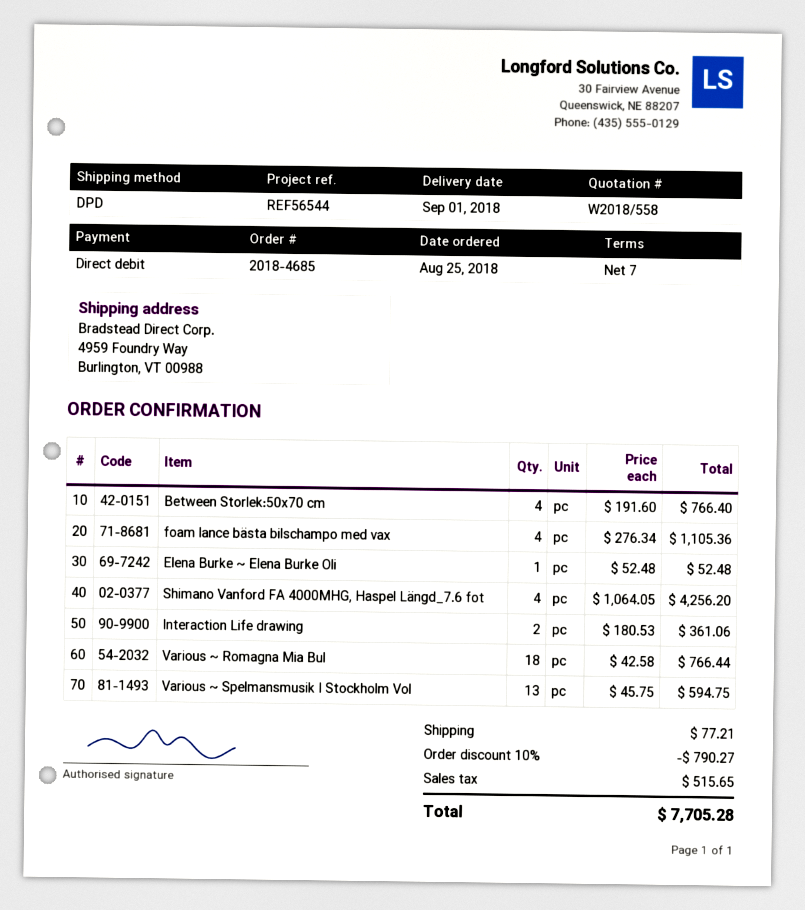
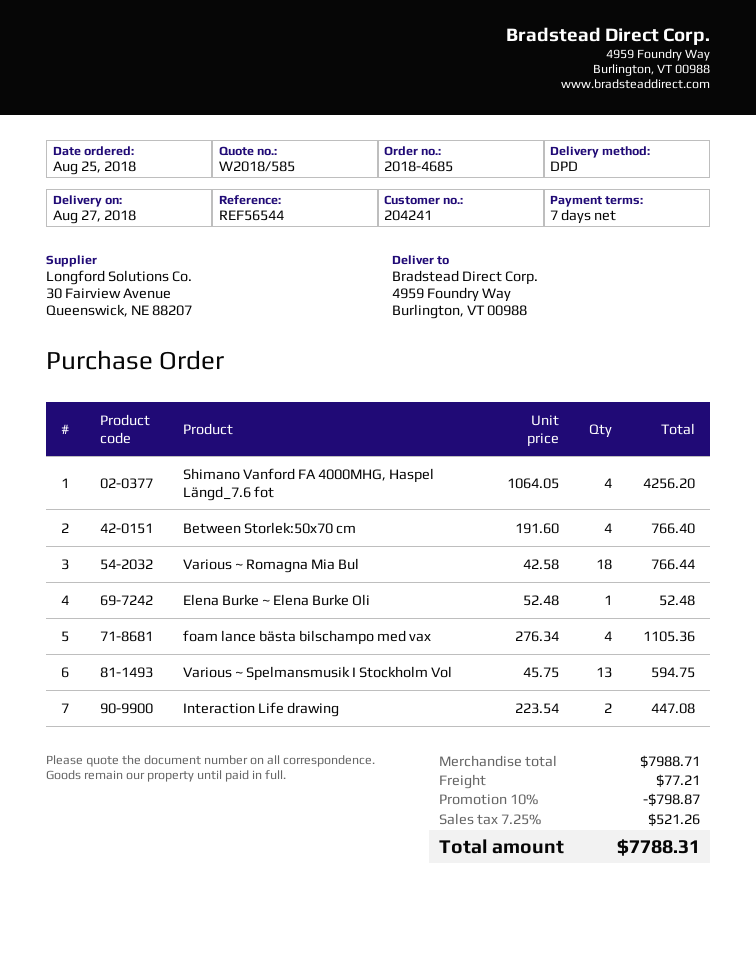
quote number: W2018/558 -> W2018/585
delivery date: 2018-09-01 -> 2018-08-27
Interaction Life drawing: 2 x 180.53 = 361.06 -> 2 x 223.54 = 447.08
discount: 10% = 790.27 -> 10% = 798.87
tax: 515.65 -> 521.26
total: 7705.28 -> 7788.31

